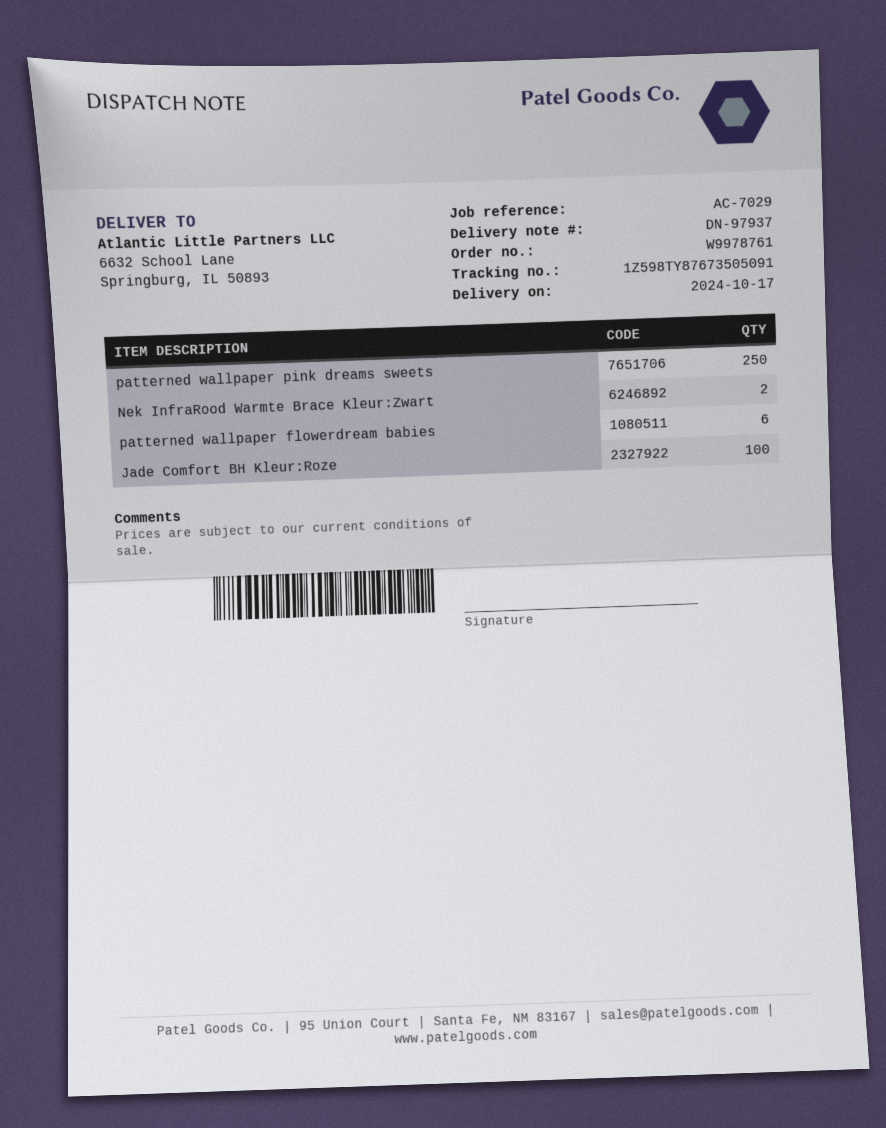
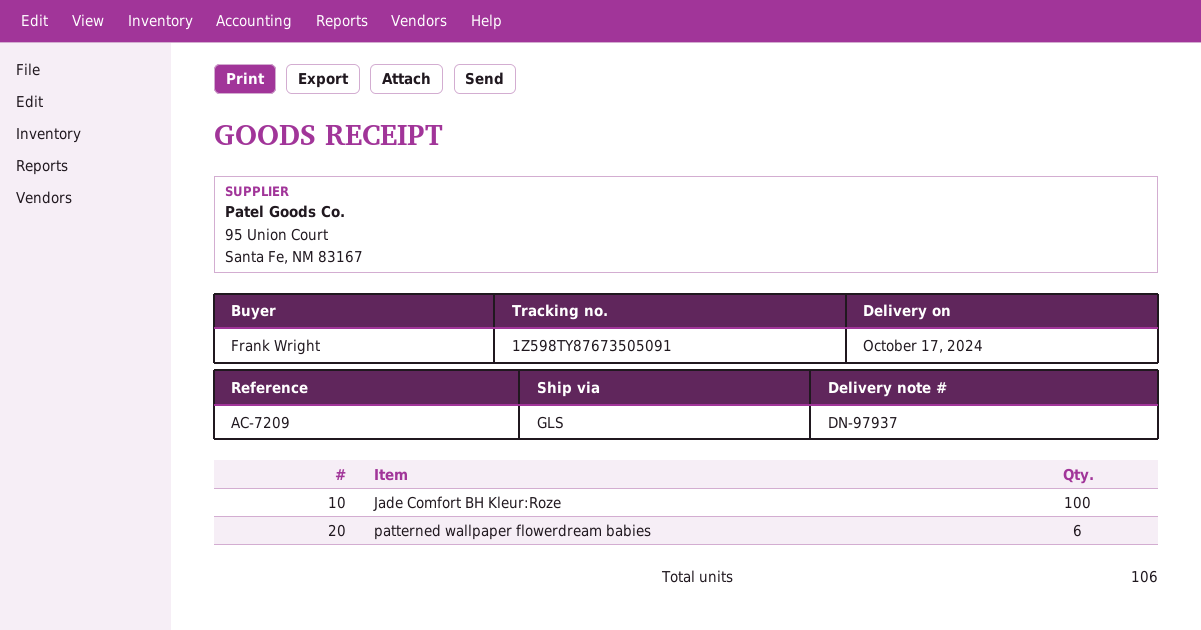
reference: AC-7029 -> AC-7209
patterned wallpaper pink dreams sweets: 250 -> none
Nek InfraRood Warmte Brace Kleur:Zwart: 2 -> none

